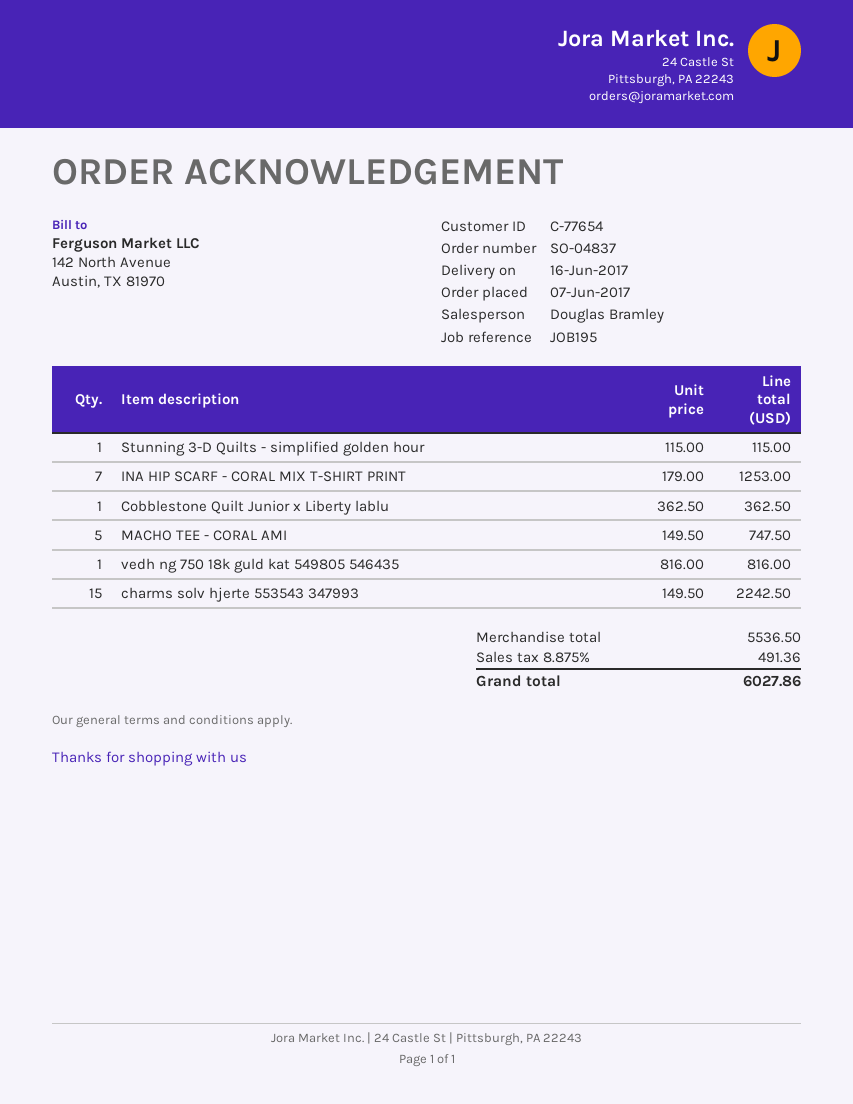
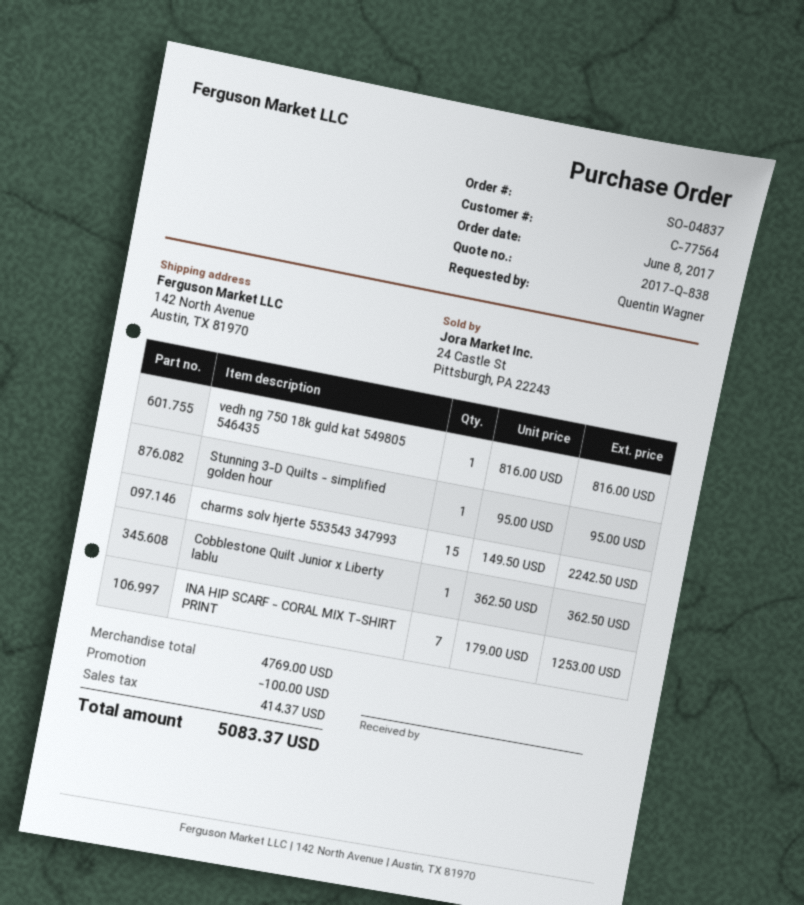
order date: 2017-06-07 -> 2017-06-08
customer number: C-77654 -> C-77564
Stunning 3-D Quilts - simplified golden hour: 1 x 115.00 = 115.00 -> 1 x 95.00 = 95.00
MACHO TEE - CORAL AMI: 5 x 149.50 = 747.50 -> none
subtotal: 5536.50 -> 4769.00
discount: none -> 100.00
tax: 491.36 -> 414.37
total: 6027.86 -> 5083.37

